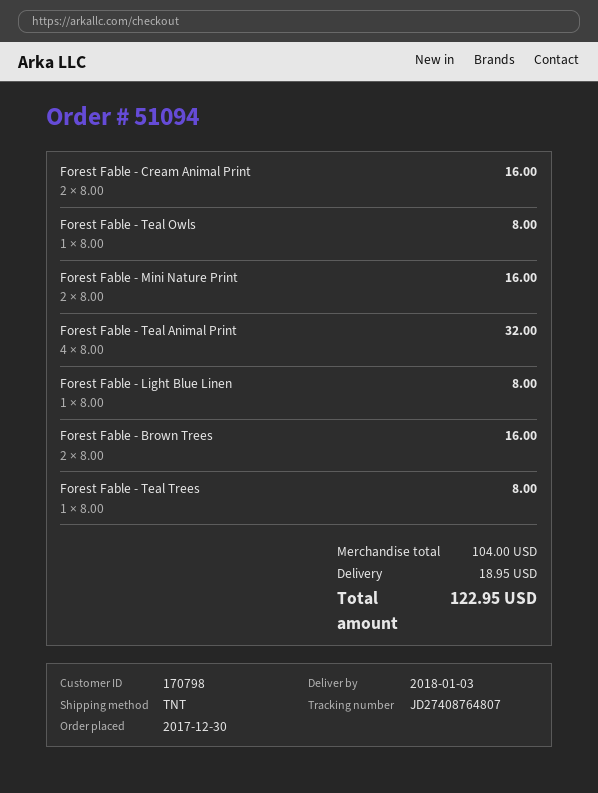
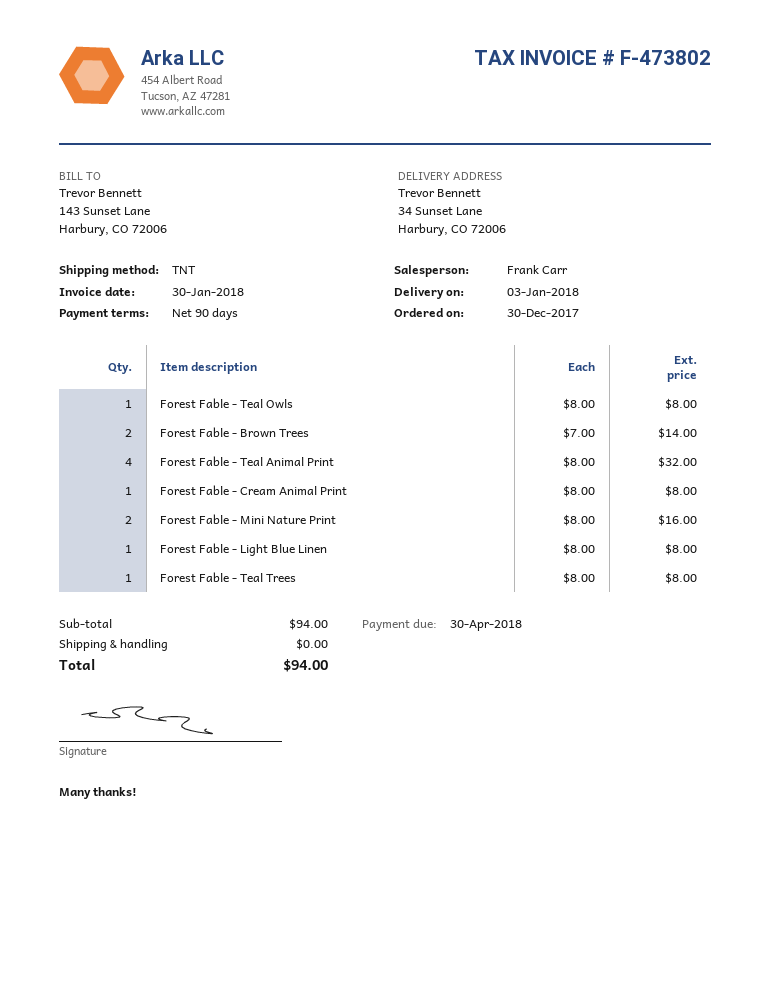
Forest Fable - Cream Animal Print: 2 x 8.00 = 16.00 -> 1 x 8.00 = 8.00
Forest Fable - Brown Trees: 2 x 8.00 = 16.00 -> 2 x 7.00 = 14.00
subtotal: 104.00 -> 94.00
shipping: 18.95 -> 0.00
total: 122.95 -> 94.00

